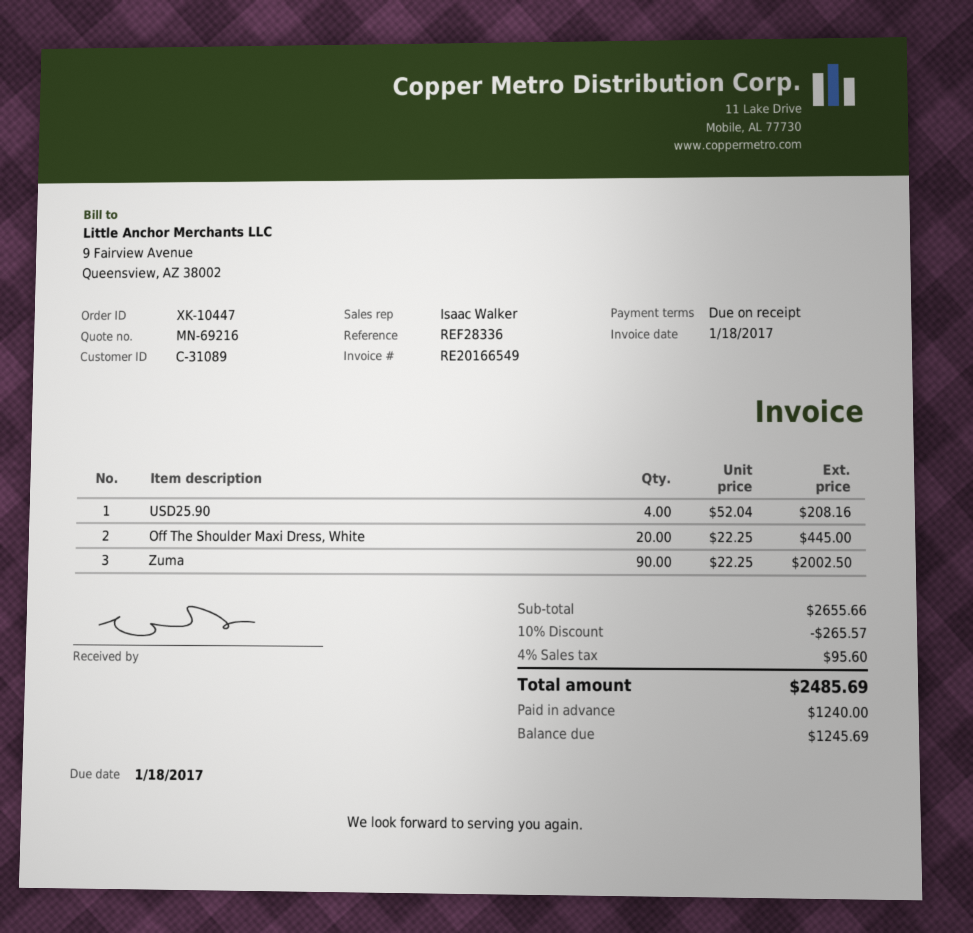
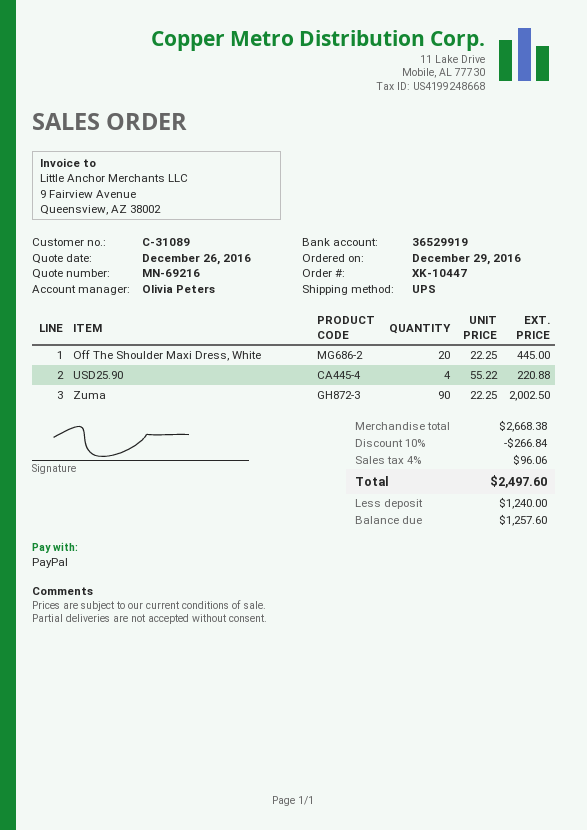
sales rep: Isaac Walker -> Olivia Peters
USD25.90: 4 x 52.04 = 208.16 -> 4 x 55.22 = 220.88
subtotal: 2655.66 -> 2668.38
discount: 10% = 265.57 -> 10% = 266.84
tax: 4% = 95.60 -> 4% = 96.06
total: 2485.69 -> 2497.60
balance: 1245.69 -> 1257.60

